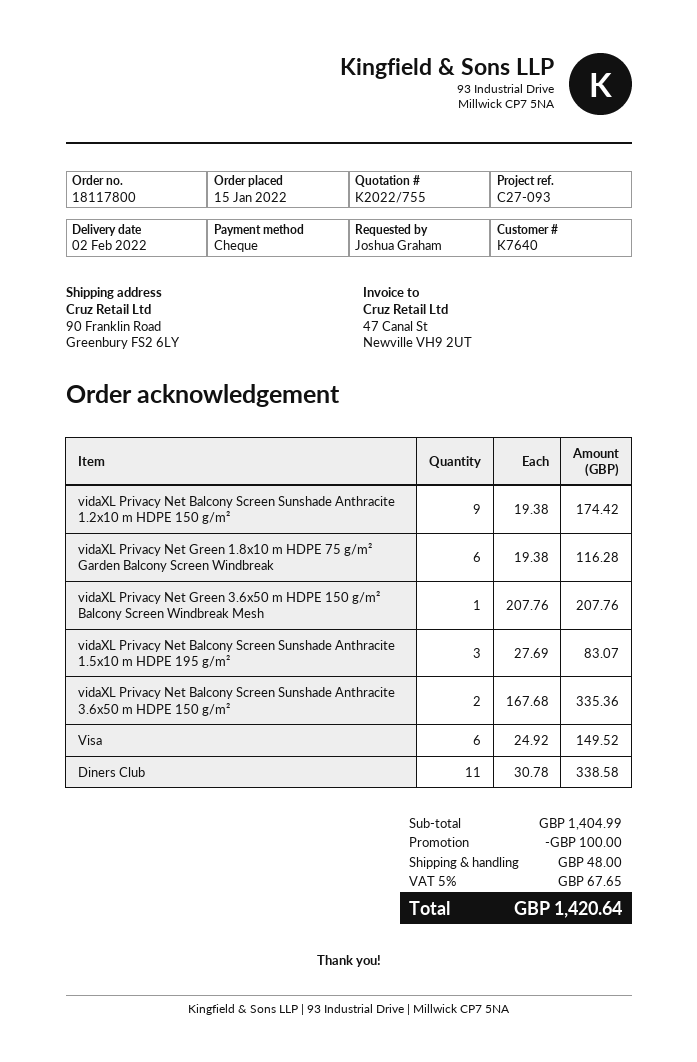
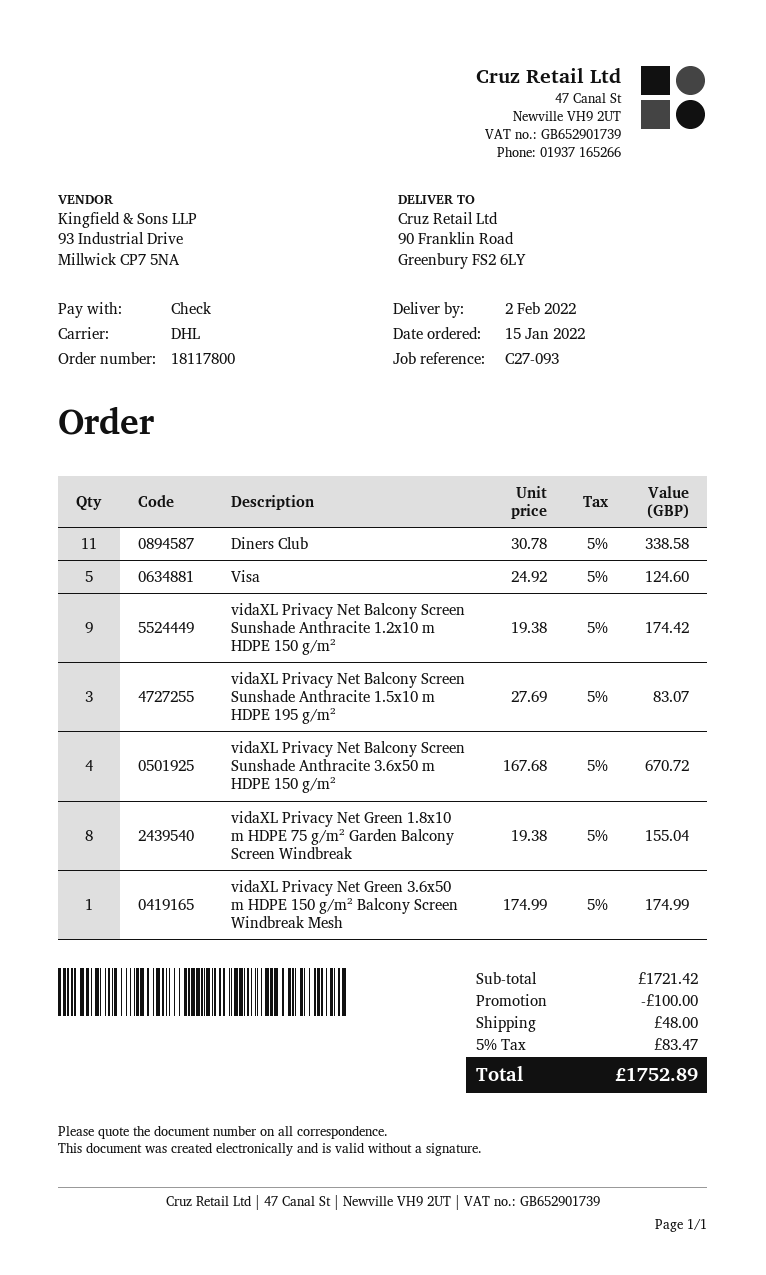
vidaXL Privacy Net Green 1.8x10 m HDPE 75 g/m² Garden Balcony Screen Windbreak: 6 x 19.38 = 116.28 -> 8 x 19.38 = 155.04
vidaXL Privacy Net Green 3.6x50 m HDPE 150 g/m² Balcony Screen Windbreak Mesh: 1 x 207.76 = 207.76 -> 1 x 174.99 = 174.99
vidaXL Privacy Net Balcony Screen Sunshade Anthracite 3.6x50 m HDPE 150 g/m²: 2 x 167.68 = 335.36 -> 4 x 167.68 = 670.72
Visa: 6 x 24.92 = 149.52 -> 5 x 24.92 = 124.60
subtotal: 1404.99 -> 1721.42
tax: 5% = 67.65 -> 5% = 83.47
total: 1420.64 -> 1752.89

